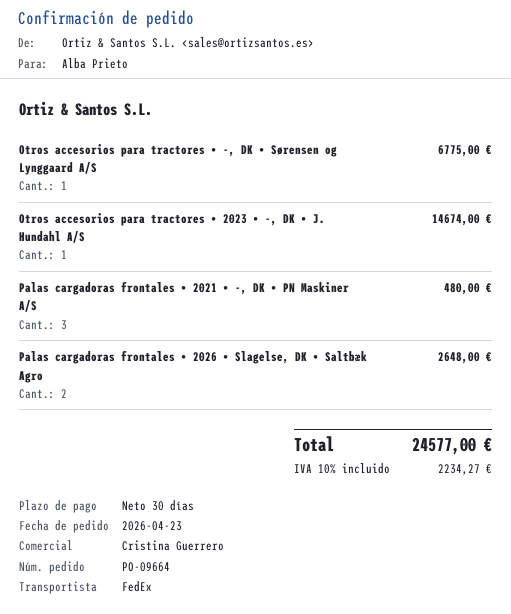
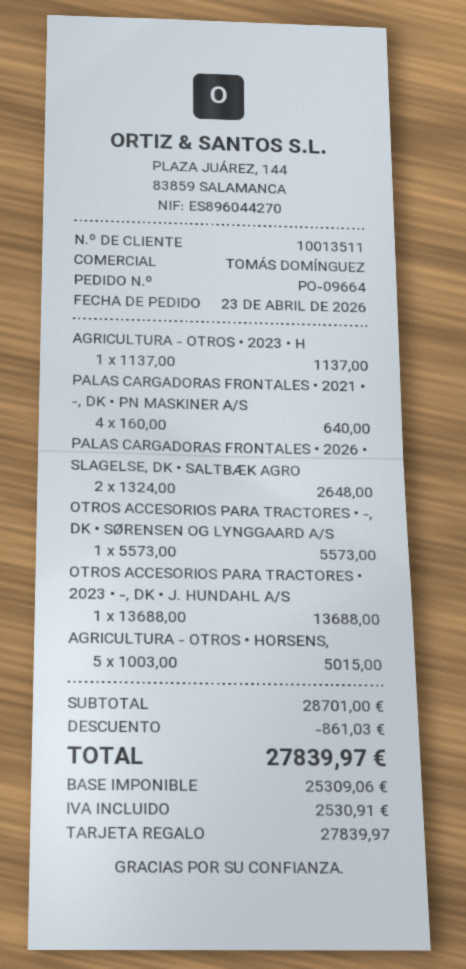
sales rep: Cristina Guerrero -> TOMÁS DOMÍNGUEZ
Otros accesorios para tractores • -, DK • Sørensen og Lynggaard A/S: 1 for 6775.00 -> 1 for 5573.00
Otros accesorios para tractores • 2023 • -, DK • J. Hundahl A/S: 1 for 14674.00 -> 1 for 13688.00
Palas cargadoras frontales • 2021 • -, DK • PN Maskiner A/S: 3 for 480.00 -> 4 for 640.00
AGRICULTURA - OTROS • 2023 • H: none -> 1 for 1137.00
AGRICULTURA - OTROS • HORSENS,: none -> 5 for 5015.00
discount: none -> 861.03
tax: 2234.27 -> 2530.91
total: 24577.00 -> 27839.97

